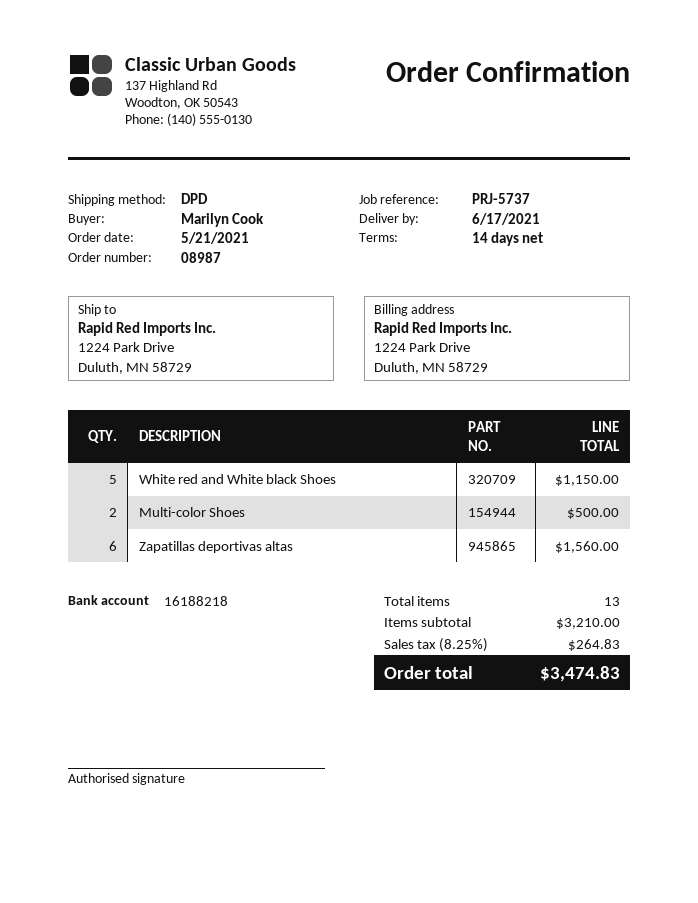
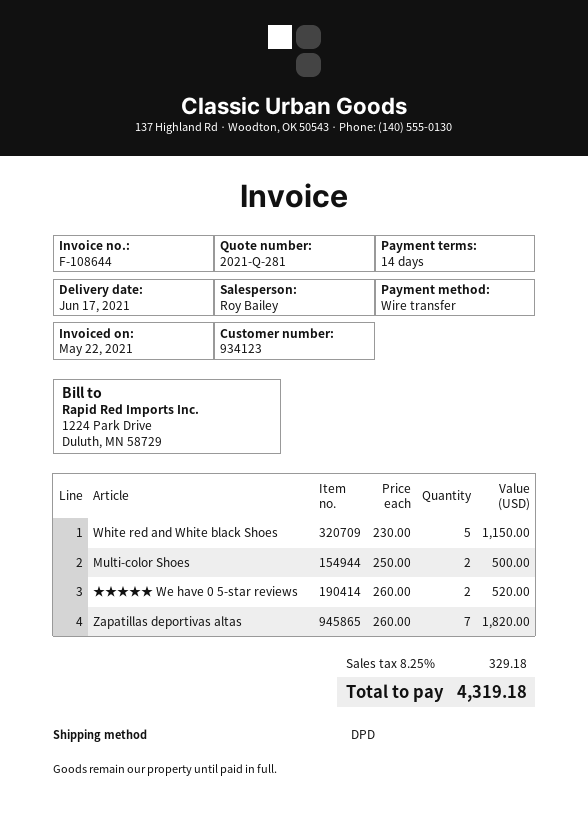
Zapatillas deportivas altas: 6 for 1560.00 -> 7 for 1820.00
★★★★★ We have 0 5-star reviews: none -> 2 for 520.00
tax: 8.25% = 264.83 -> 8.25% = 329.18
total: 3474.83 -> 4319.18

